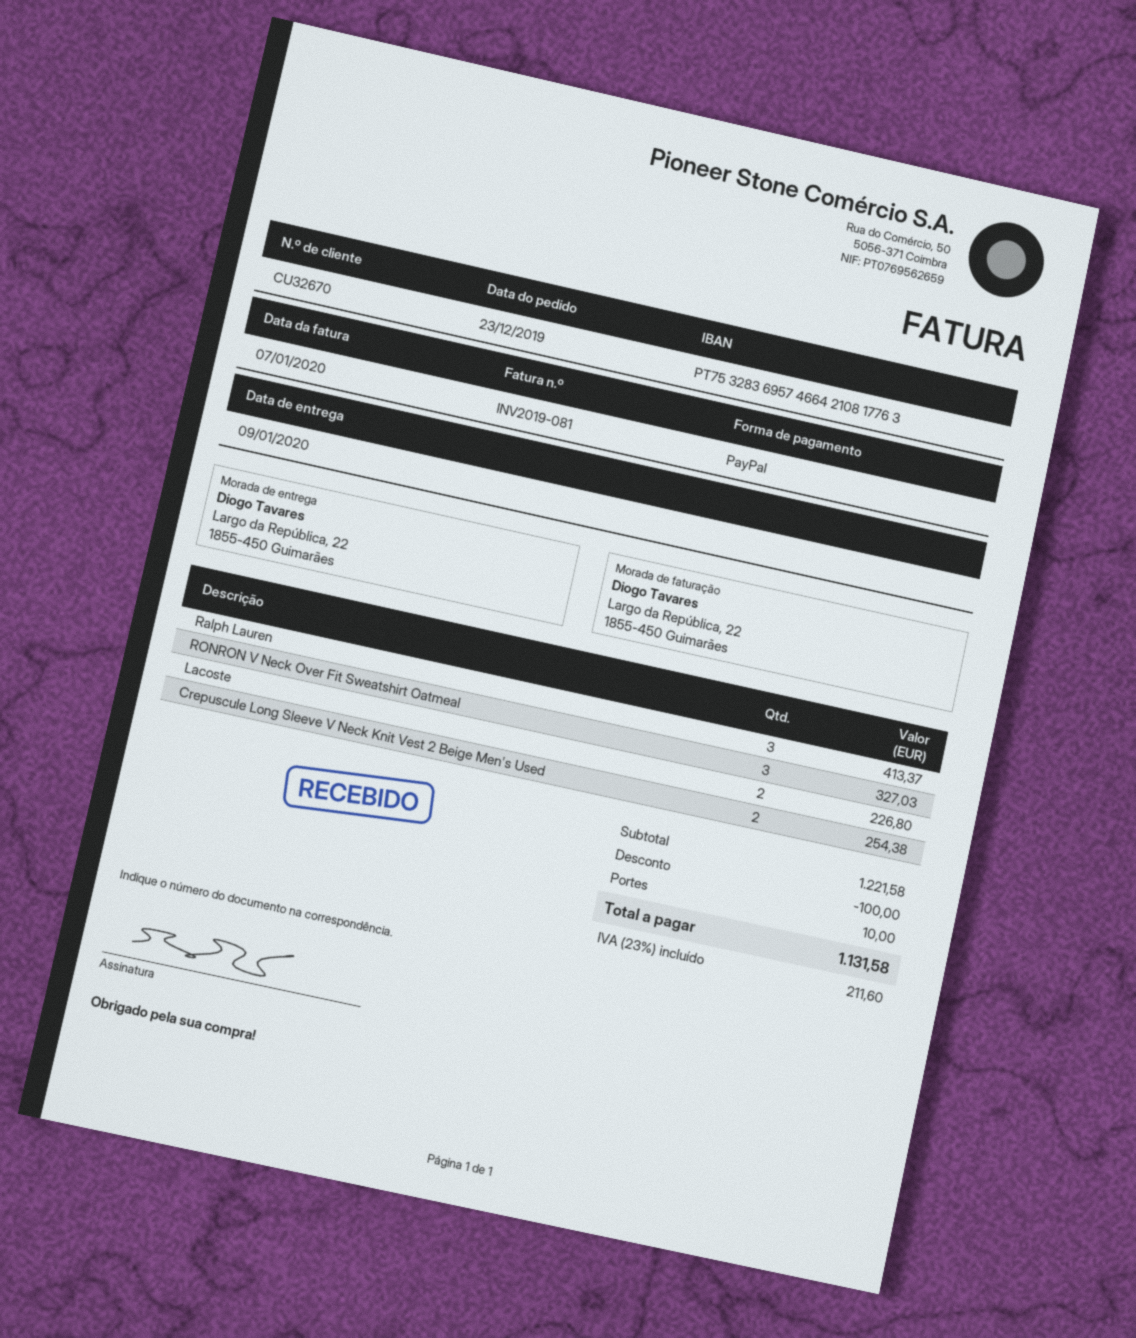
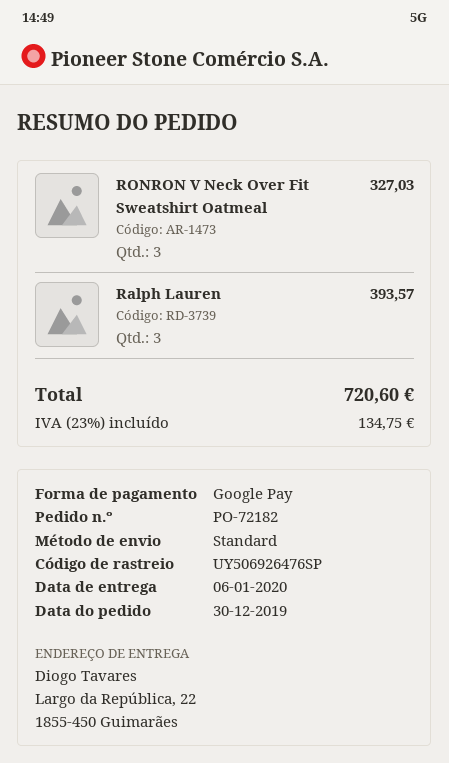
order date: 2019-12-23 -> 2019-12-30
delivery date: 2020-01-09 -> 2020-01-06
payment method: PayPal -> Google Pay
Ralph Lauren: 3 for 413.37 -> 3 for 393.57
Lacoste: 2 for 226.80 -> none
Crepuscule Long Sleeve V Neck Knit Vest 2 Beige Men's Used: 2 for 254.38 -> none
discount: 100.00 -> none
shipping: 10.00 -> none
tax: 23% = 211.60 -> 23% = 134.75
total: 1131.58 -> 720.60

